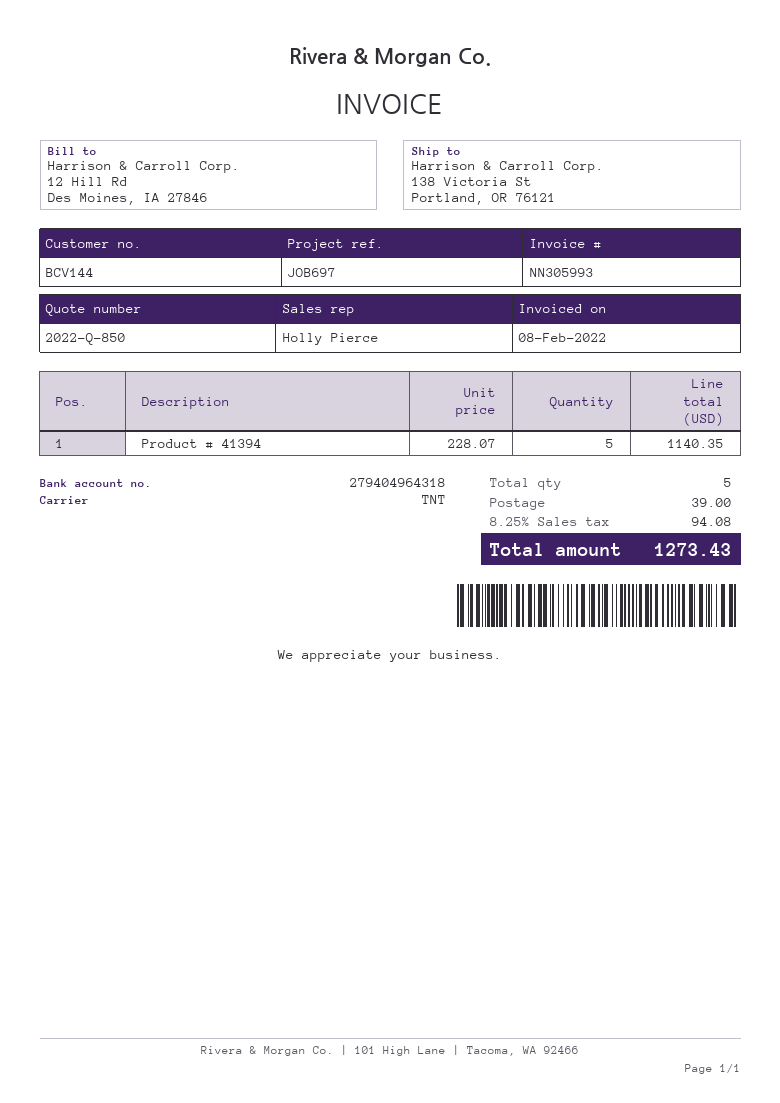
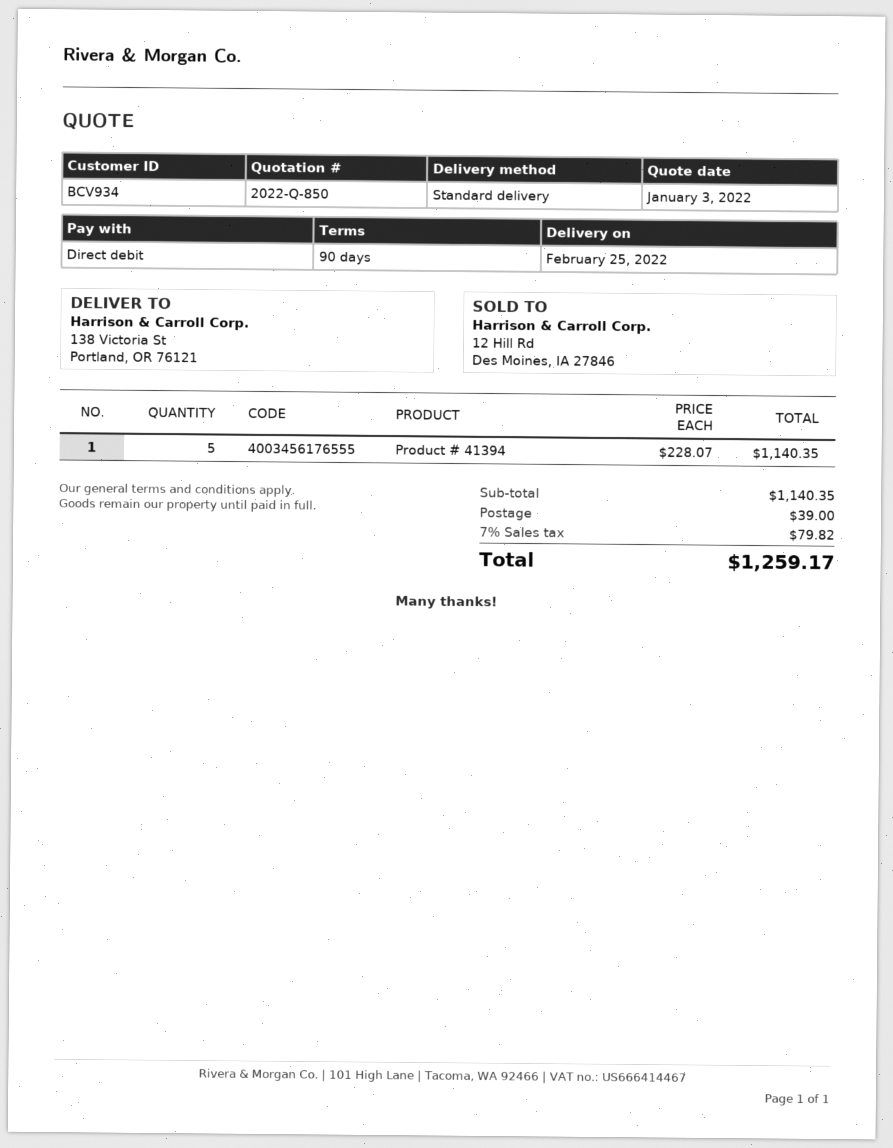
customer number: BCV144 -> BCV934
shipping method: TNT -> standard
tax: 8.25% = 94.08 -> 7% = 79.82
total: 1273.43 -> 1259.17

